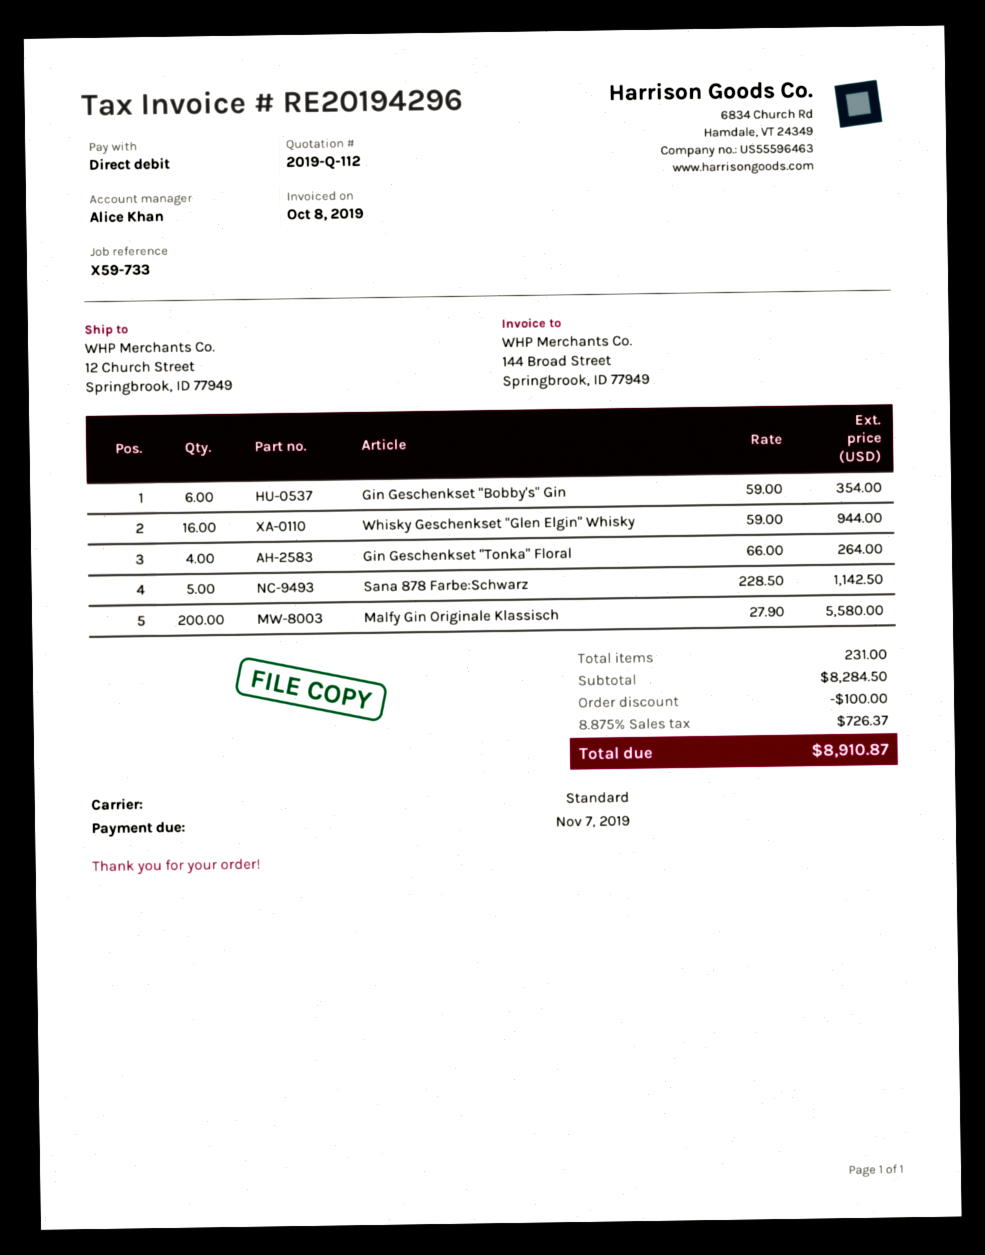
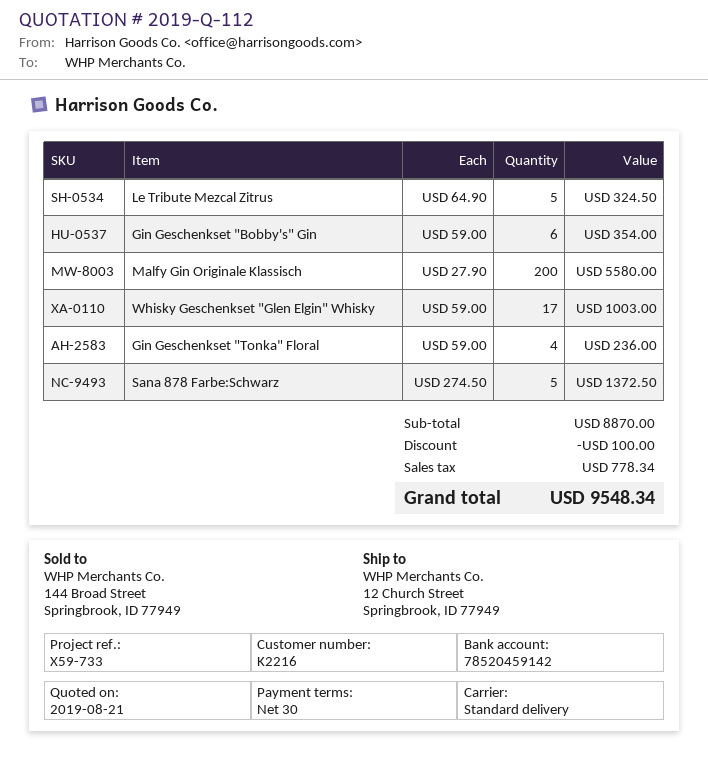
Whisky Geschenkset "Glen Elgin" Whisky: 16 x 59.00 = 944.00 -> 17 x 59.00 = 1003.00
Gin Geschenkset "Tonka" Floral: 4 x 66.00 = 264.00 -> 4 x 59.00 = 236.00
Sana 878 Farbe:Schwarz: 5 x 228.50 = 1142.50 -> 5 x 274.50 = 1372.50
Le Tribute Mezcal Zitrus: none -> 5 x 64.90 = 324.50
subtotal: 8284.50 -> 8870.00
tax: 726.37 -> 778.34
total: 8910.87 -> 9548.34

